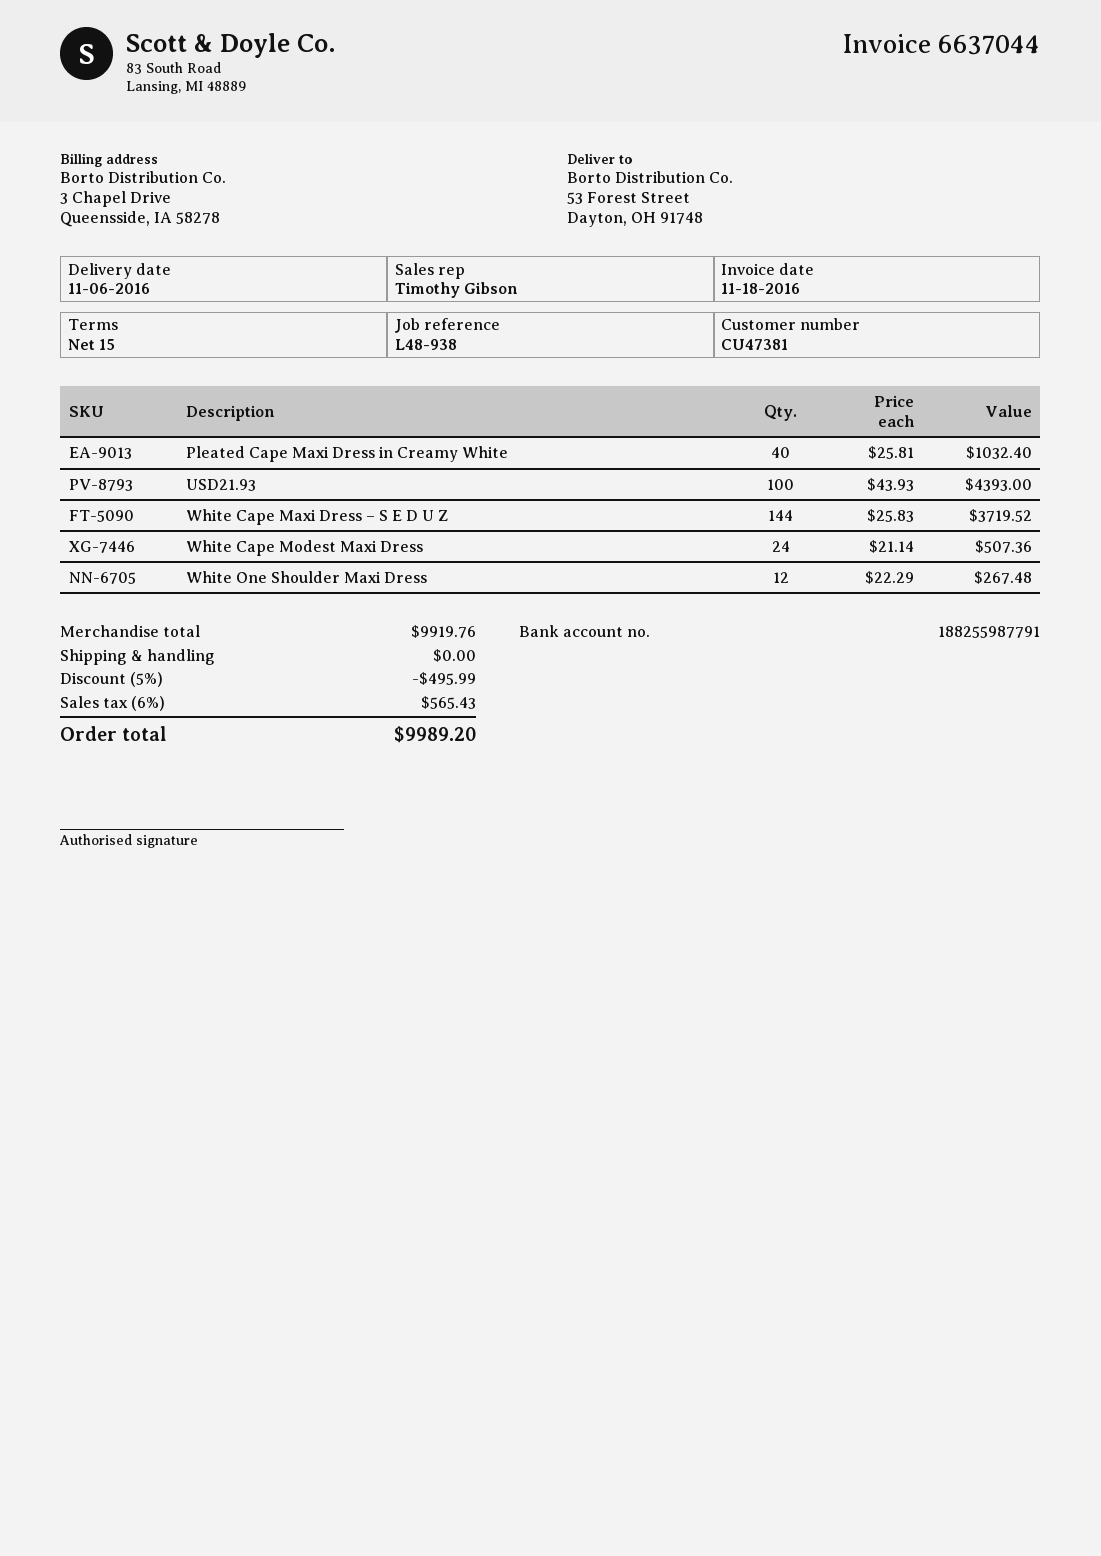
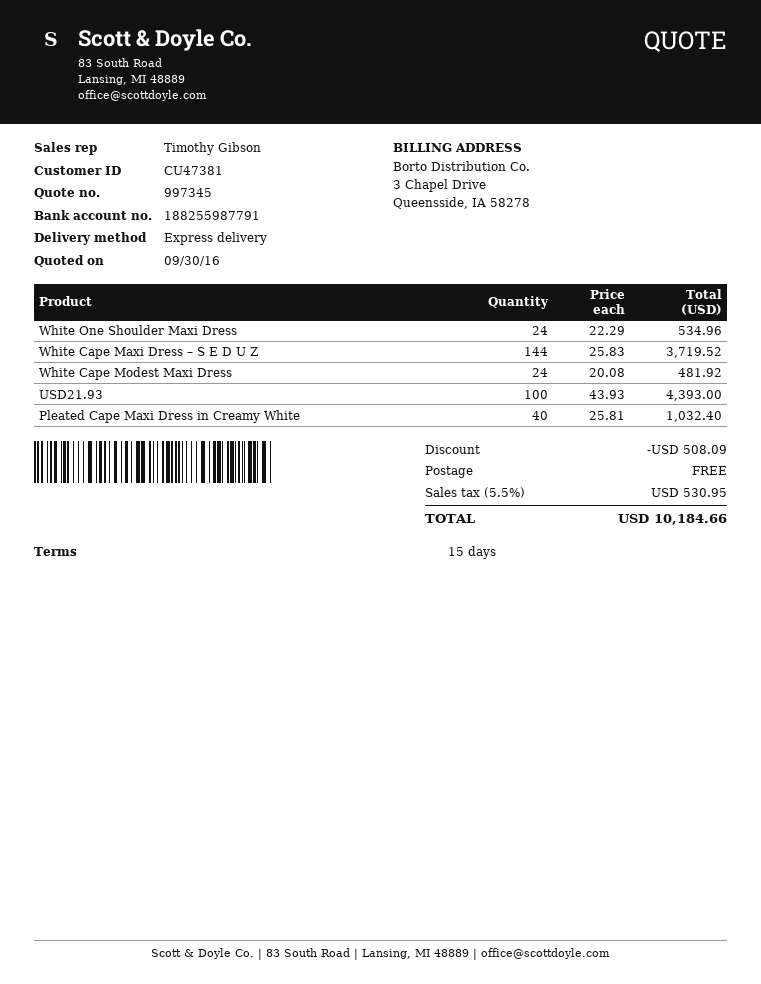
White Cape Modest Maxi Dress: 24 x 21.14 = 507.36 -> 24 x 20.08 = 481.92
White One Shoulder Maxi Dress: 12 x 22.29 = 267.48 -> 24 x 22.29 = 534.96
discount: 495.99 -> 508.09
tax: 6% = 565.43 -> 5.5% = 530.95
total: 9989.20 -> 10184.66

